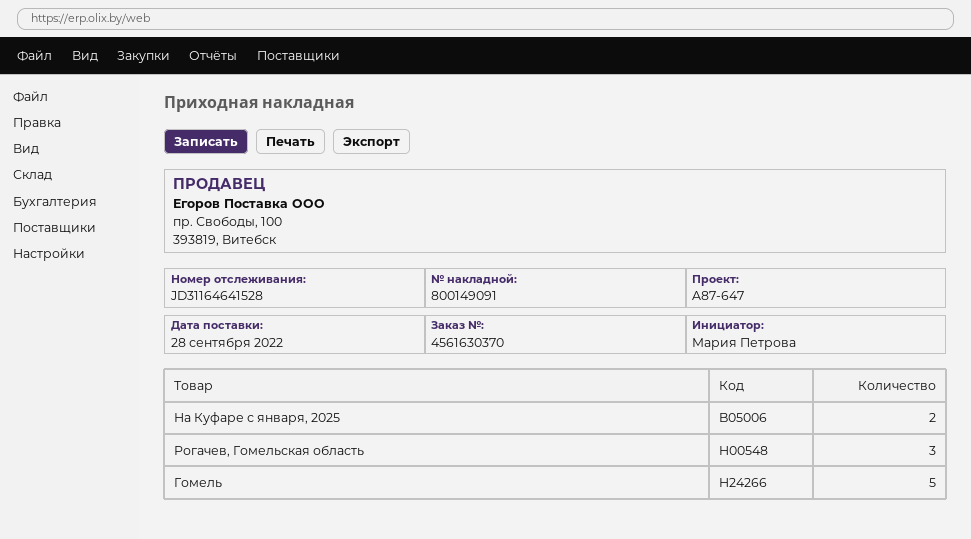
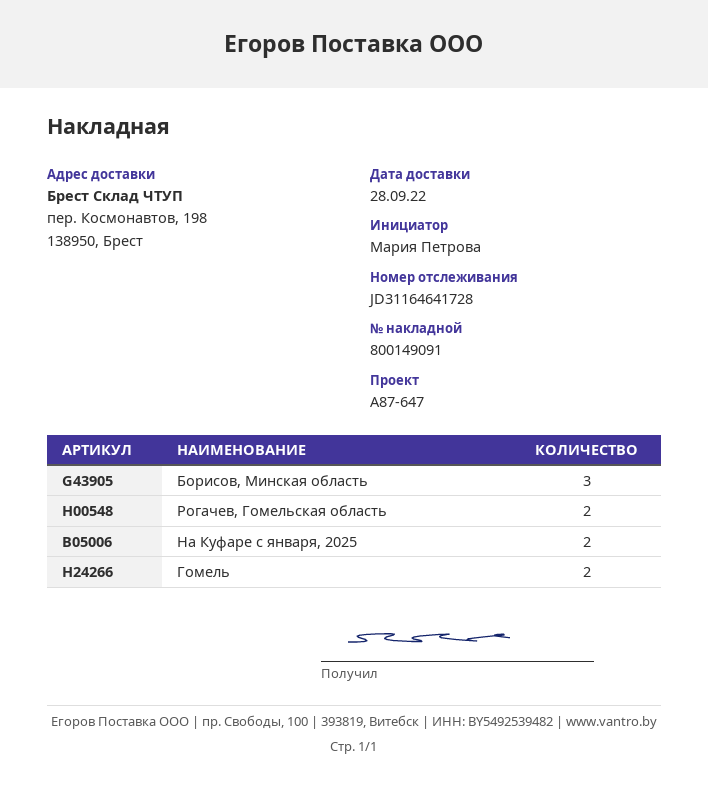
tracking number: JD31164641528 -> JD31164641728
Рогачев, Гомельская область: 3 -> 2
Гомель: 5 -> 2
Борисов, Минская область: none -> 3

